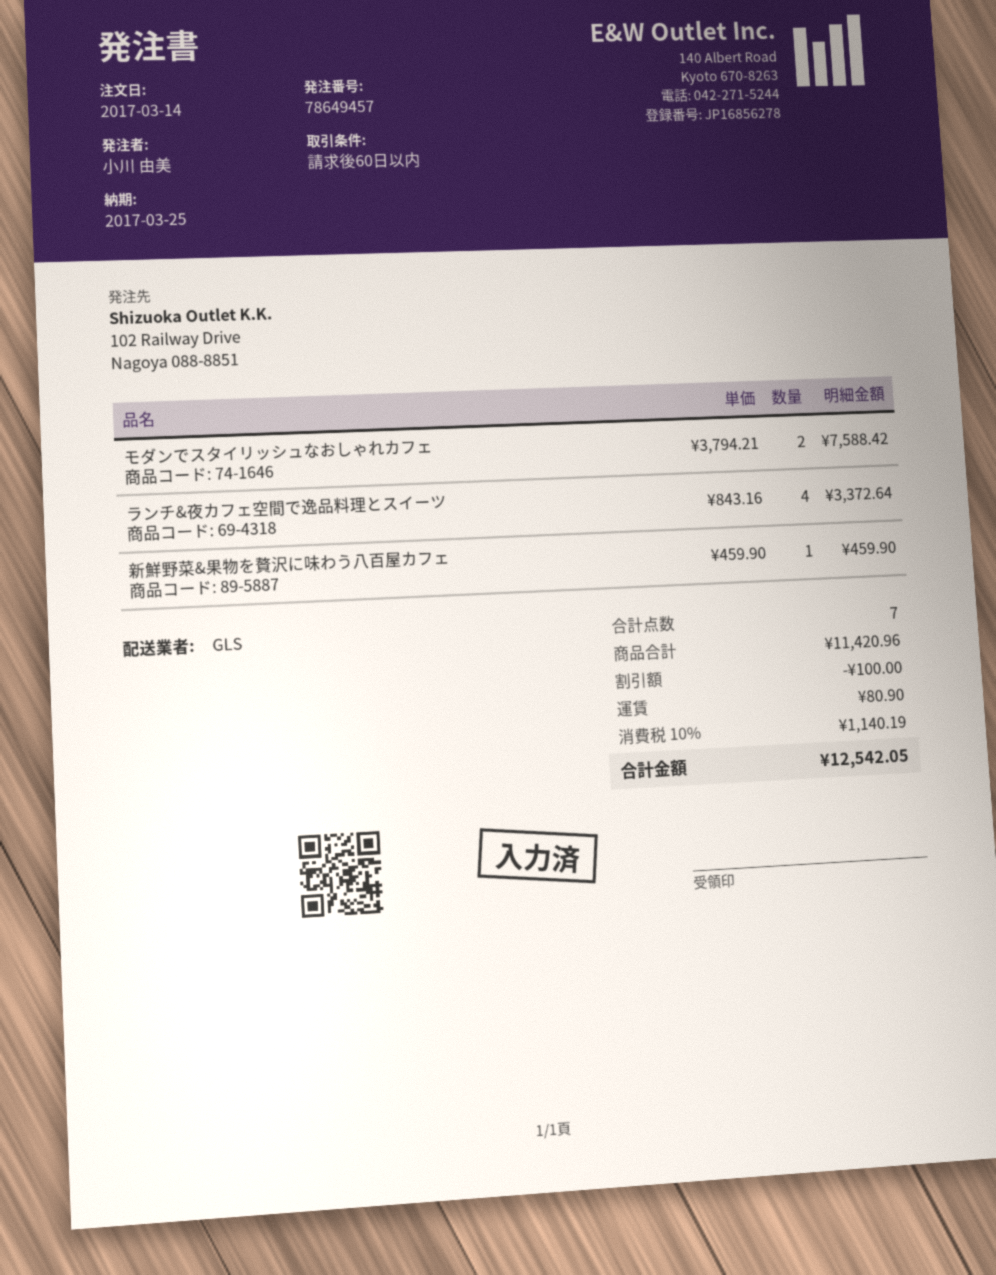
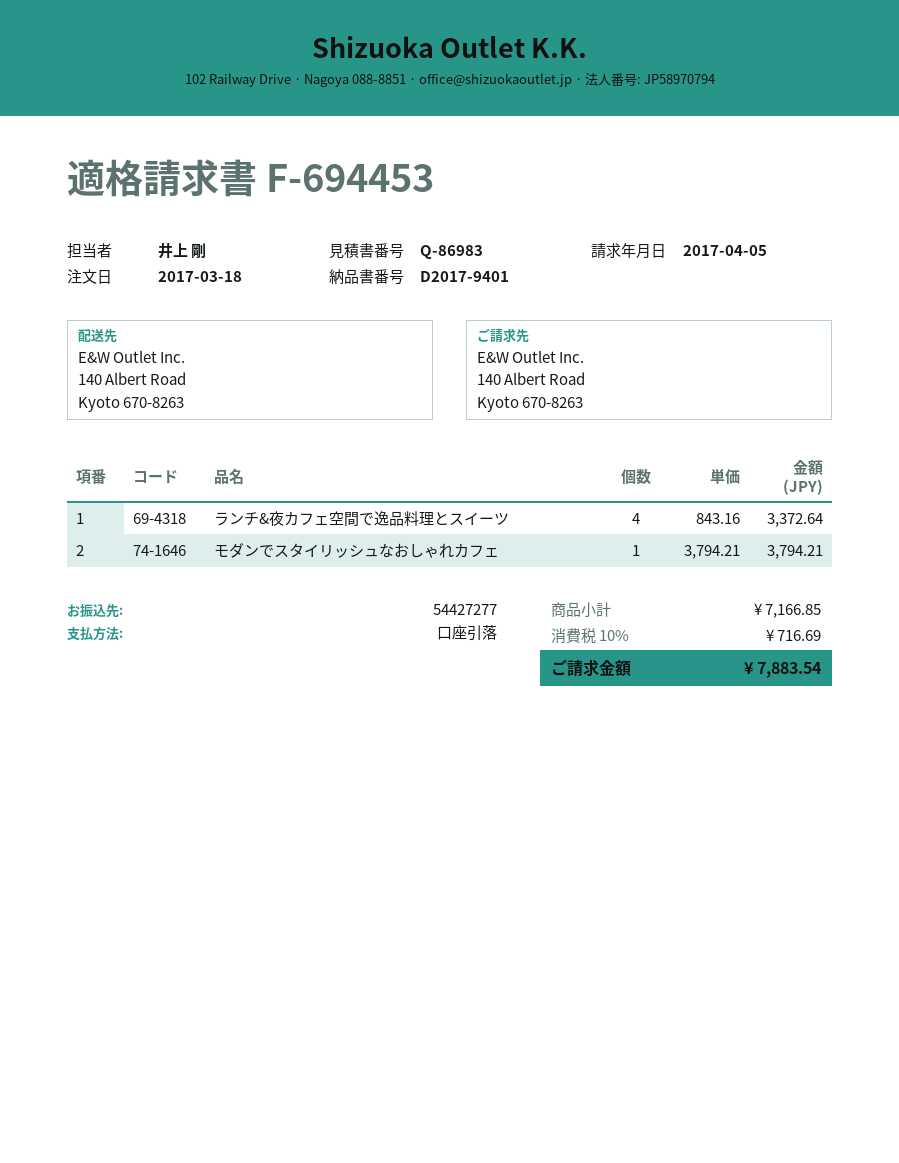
order date: 2017-03-14 -> 2017-03-18
モダンでスタイリッシュなおしゃれカフェ: 2 x 3794.21 = 7588.42 -> 1 x 3794.21 = 3794.21
新鮮野菜&果物を贅沢に味わう八百屋カフェ: 1 x 459.90 = 459.90 -> none
subtotal: 11420.96 -> 7166.85
discount: 100.00 -> none
shipping: 80.90 -> none
tax: 10% = 1140.19 -> 10% = 716.69
total: 12542.05 -> 7883.54

